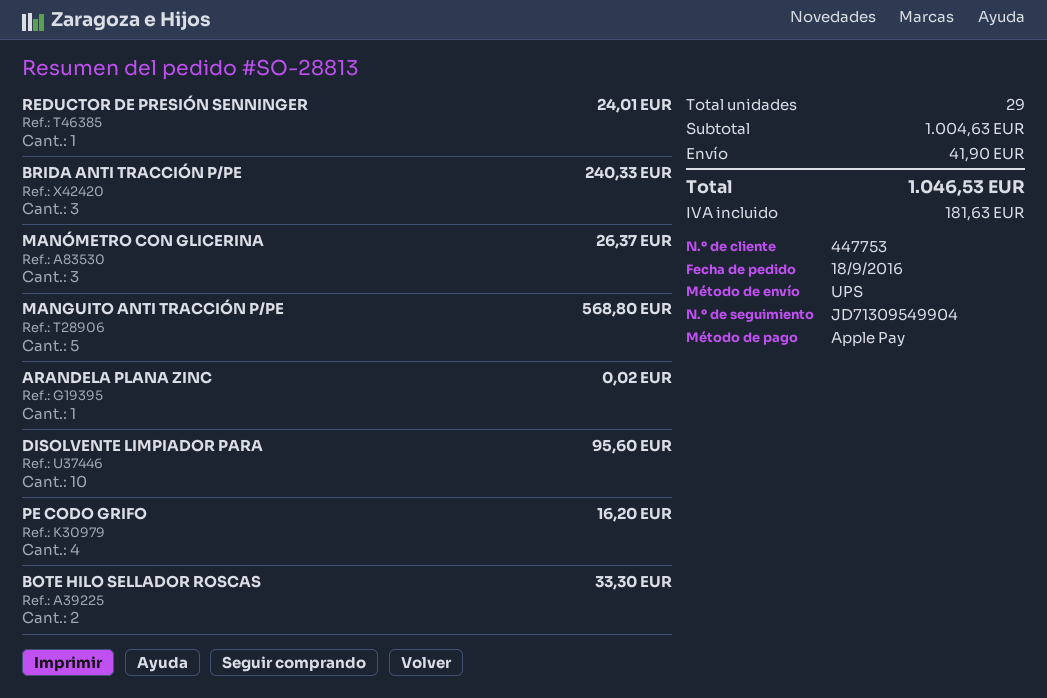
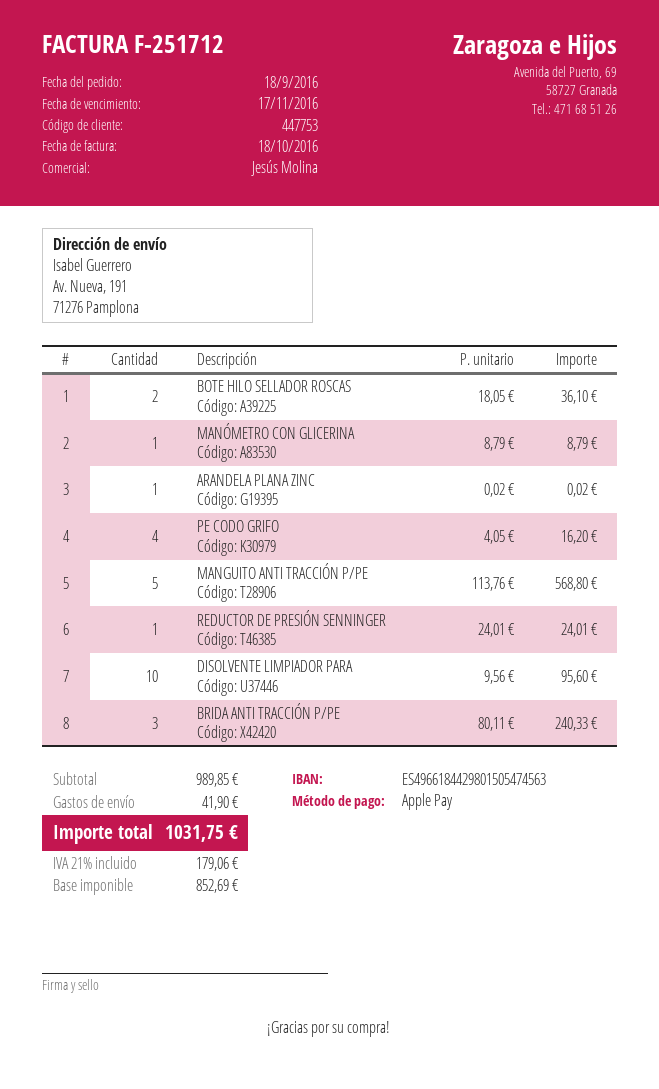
MANÓMETRO CON GLICERINA: 3 for 26.37 -> 1 for 8.79
BOTE HILO SELLADOR ROSCAS: 2 for 33.30 -> 2 for 36.10
subtotal: 1004.63 -> 989.85
tax: 181.63 -> 179.06
total: 1046.53 -> 1031.75

